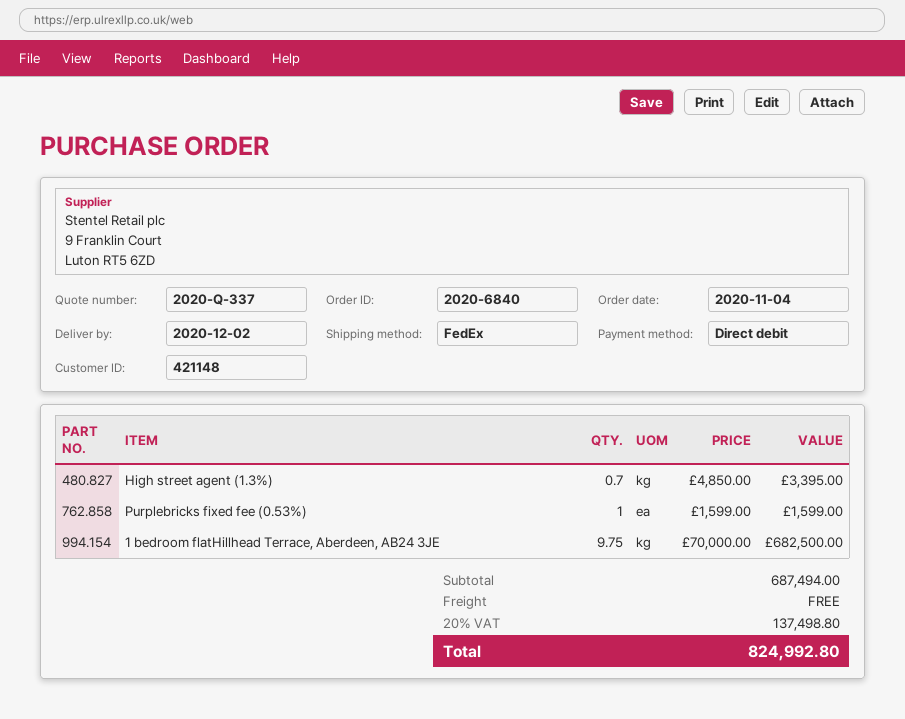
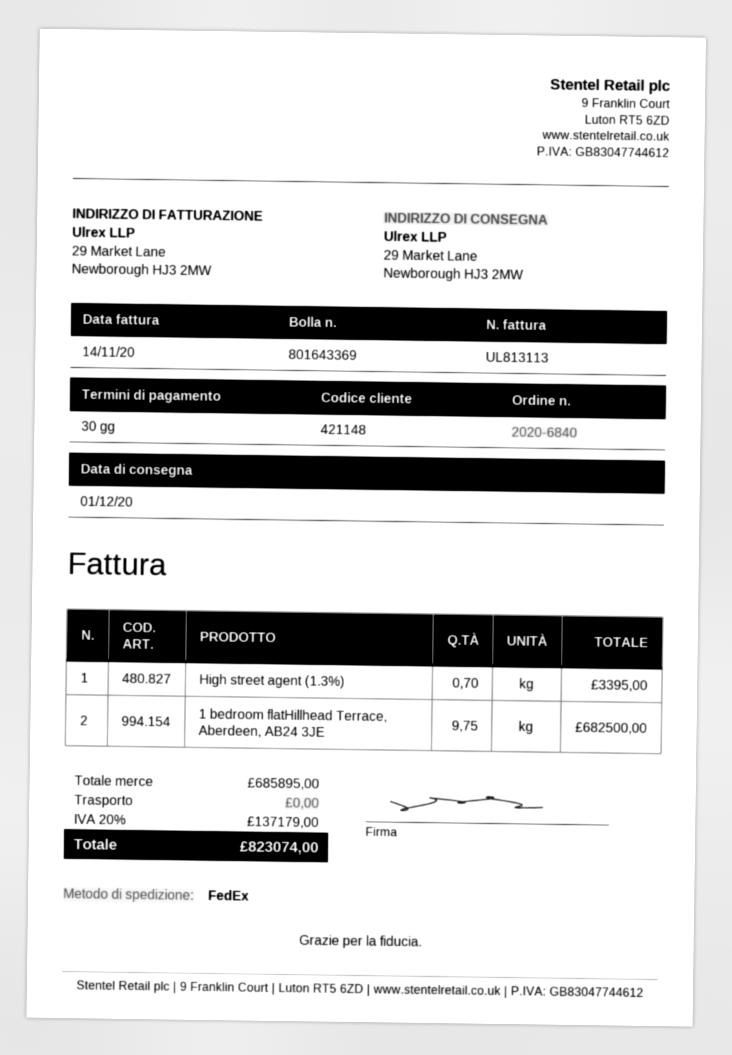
delivery date: 2020-12-02 -> 2020-12-01
Purplebricks fixed fee (0.53%): 1 for 1599.00 -> none
subtotal: 687494.00 -> 685895.00
tax: 20% = 137498.80 -> 20% = 137179.00
total: 824992.80 -> 823074.00

